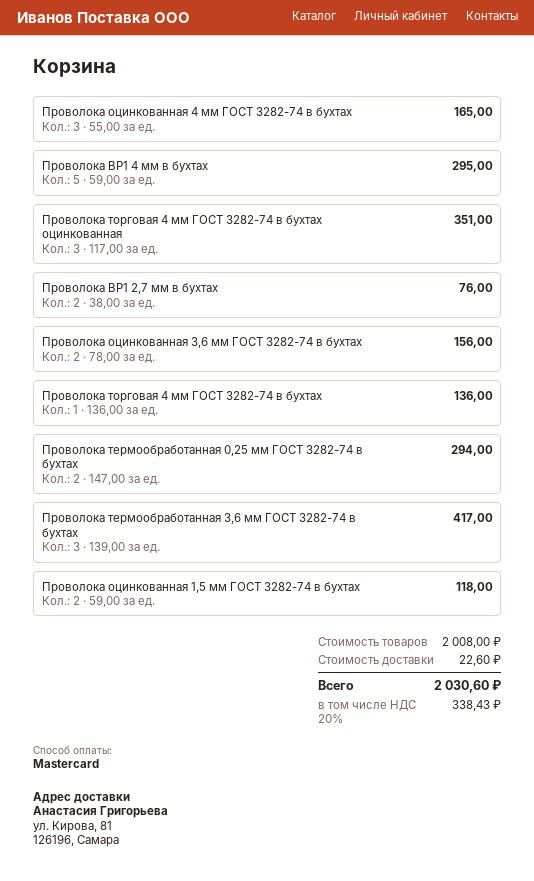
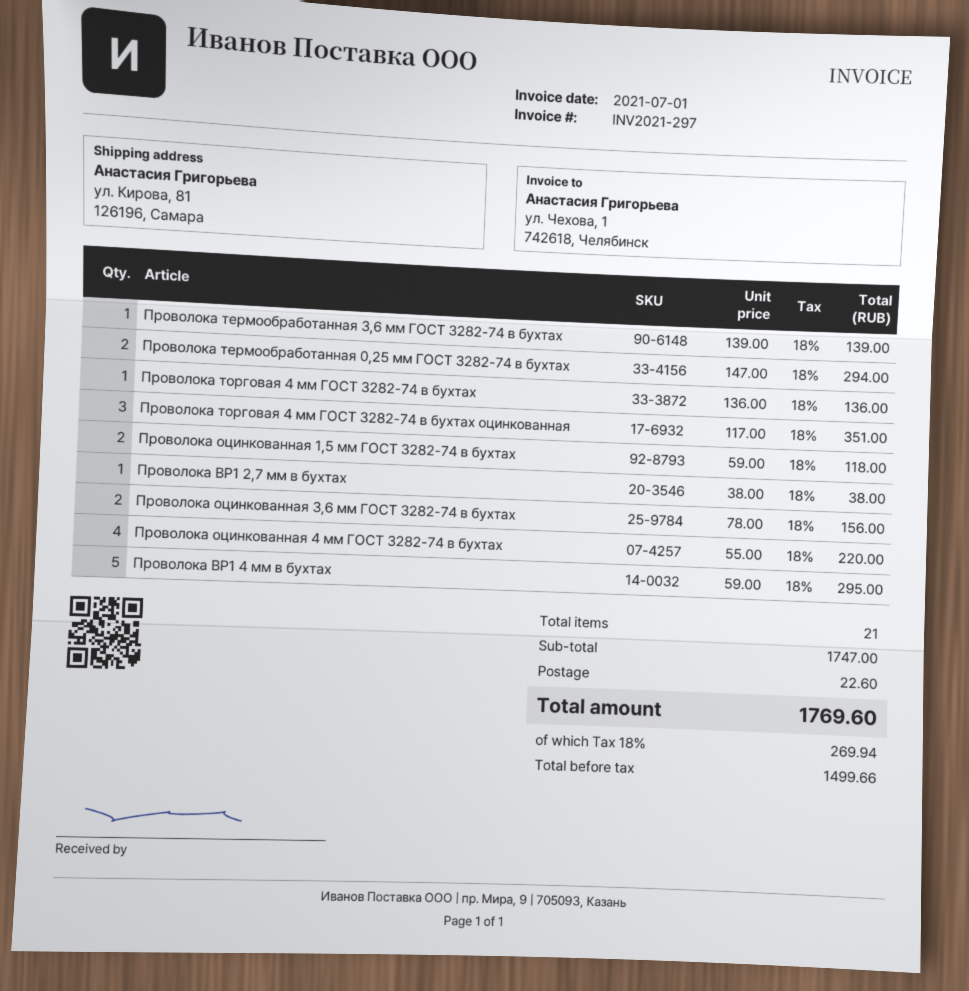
Проволока оцинкованная 4 мм ГОСТ 3282-74 в бухтах: 3 x 55.00 = 165.00 -> 4 x 55.00 = 220.00
Проволока ВР1 2,7 мм в бухтах: 2 x 38.00 = 76.00 -> 1 x 38.00 = 38.00
Проволока термообработанная 3,6 мм ГОСТ 3282-74 в бухтах: 3 x 139.00 = 417.00 -> 1 x 139.00 = 139.00
subtotal: 2008.00 -> 1747.00
tax: 20% = 338.43 -> 18% = 269.94
total: 2030.60 -> 1769.60

